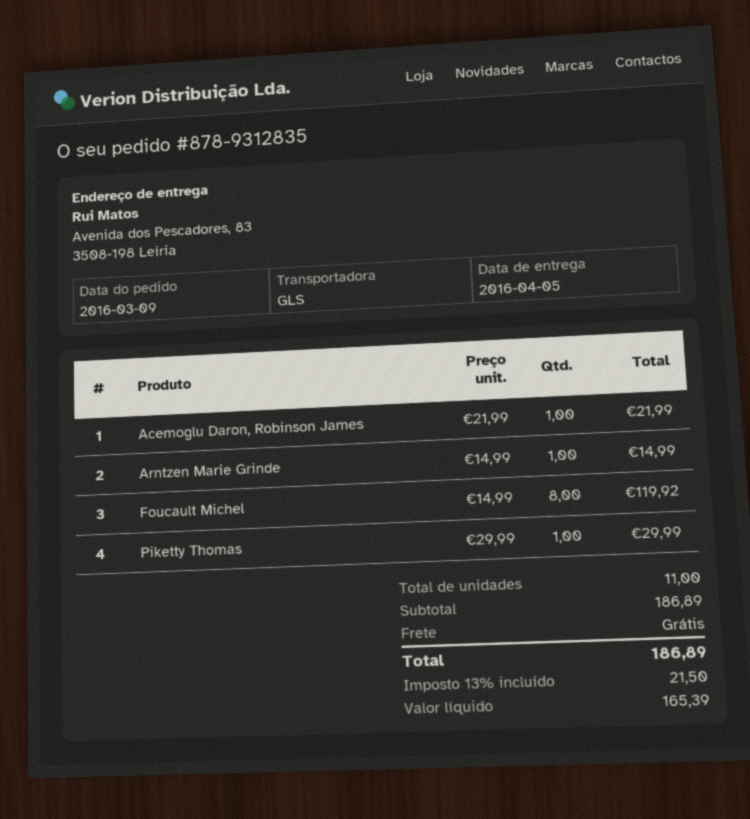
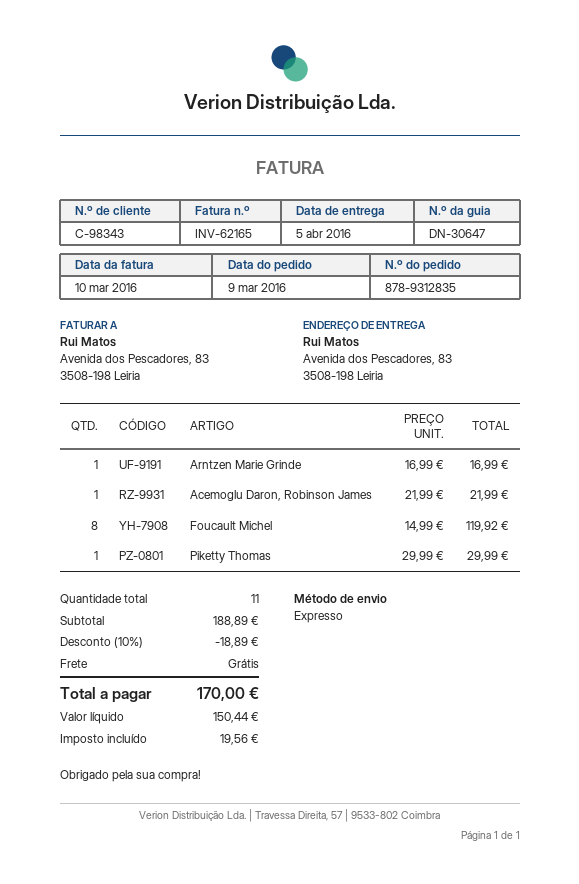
shipping method: GLS -> express
Arntzen Marie Grinde: 1 x 14.99 = 14.99 -> 1 x 16.99 = 16.99
subtotal: 186.89 -> 188.89
discount: none -> 10% = 18.89
net: 165.39 -> 150.44
tax: 21.50 -> 19.56
total: 186.89 -> 170.00

